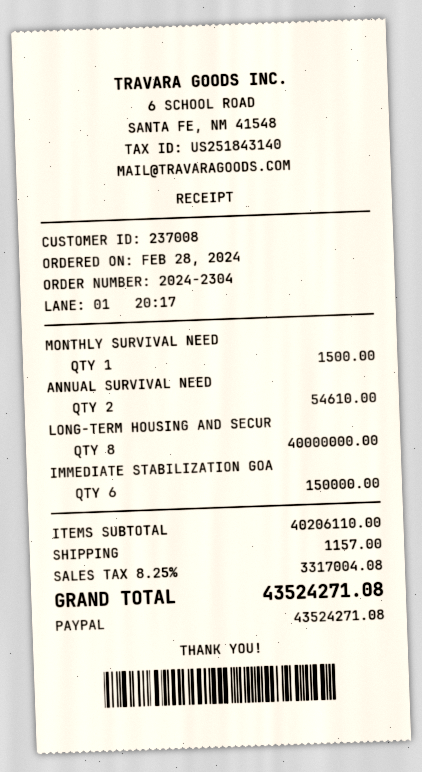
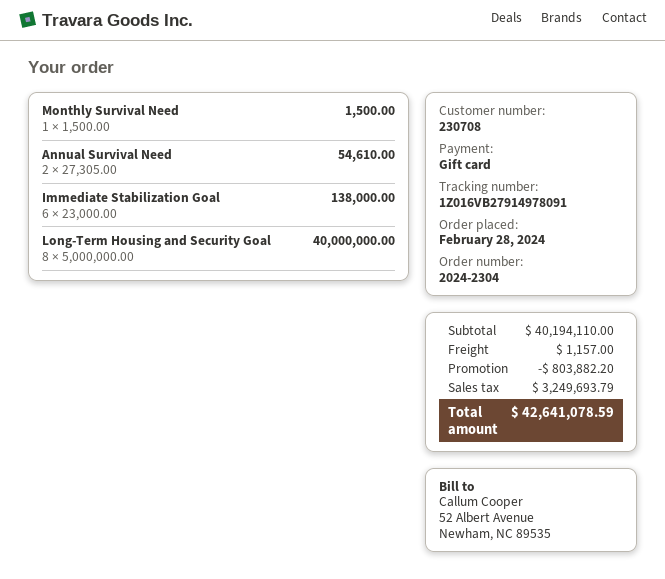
customer number: 237008 -> 230708
payment method: PayPal -> gift card
IMMEDIATE STABILIZATION GOA: 6 for 150000.00 -> 6 for 138000.00
subtotal: 40206110.00 -> 40194110.00
discount: none -> 803882.20
tax: 3317004.08 -> 3249693.79
total: 43524271.08 -> 42641078.59

